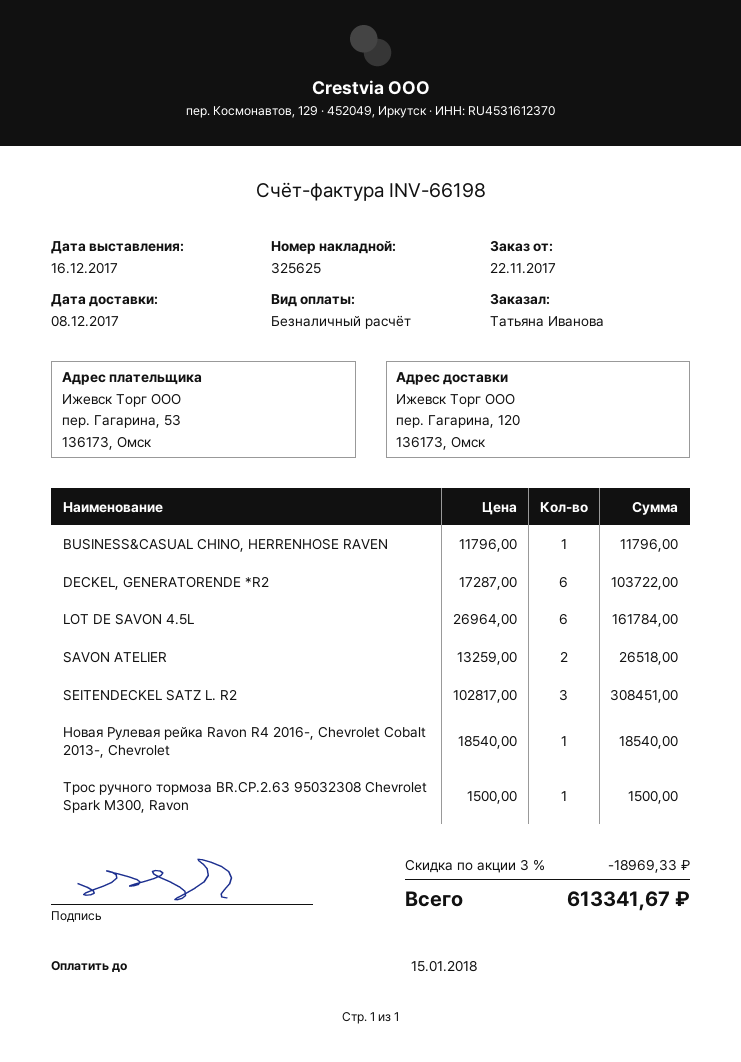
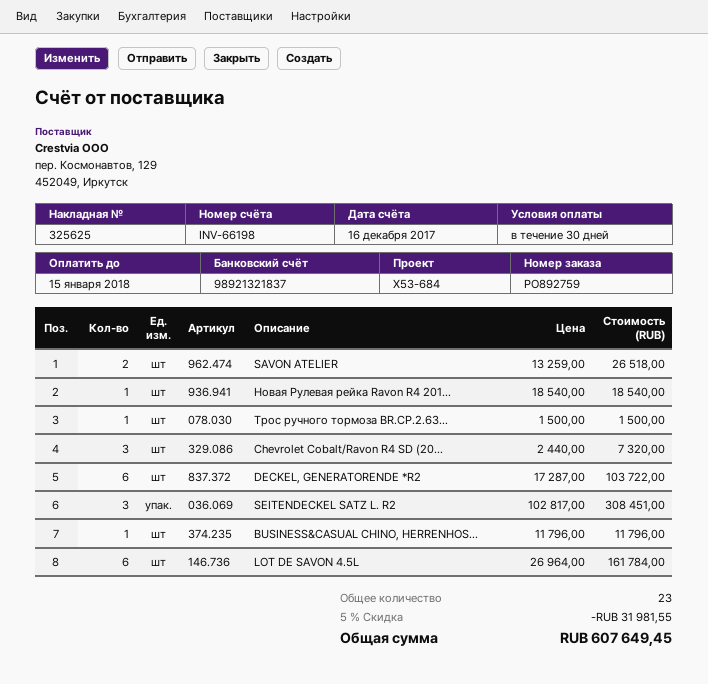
Chevrolet Cobalt/Ravon R4 SD (20...: none -> 3 x 2440.00 = 7320.00
discount: 3% = 18969.33 -> 5% = 31981.55
total: 613341.67 -> 607649.45

